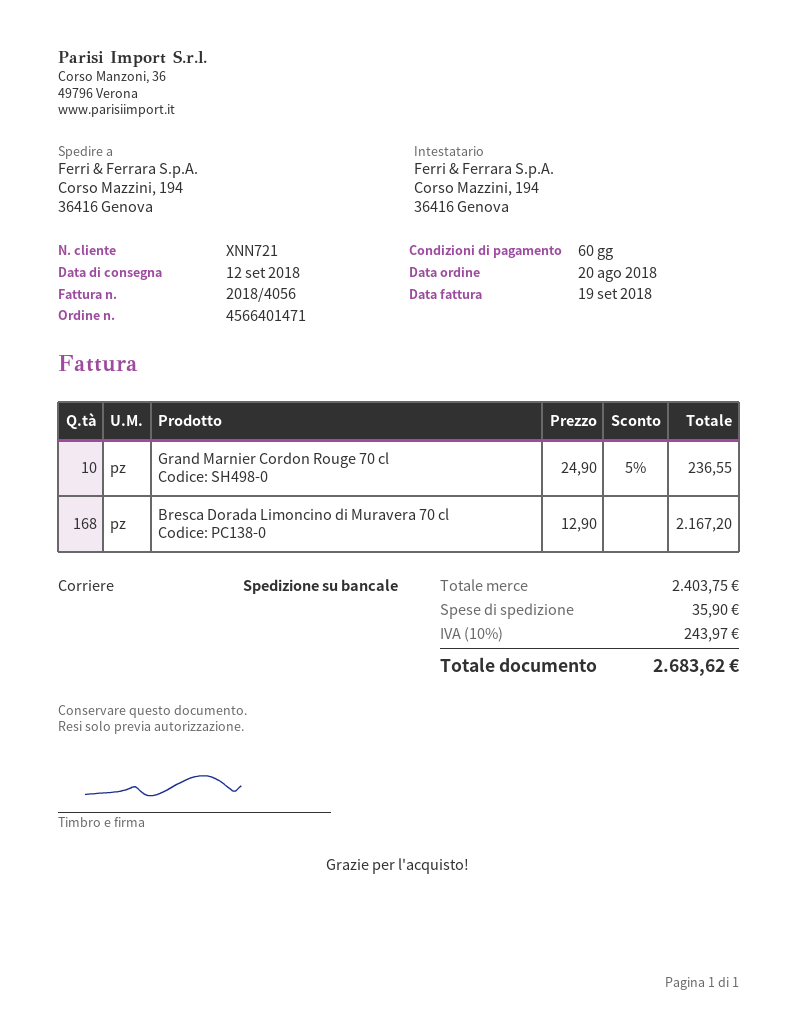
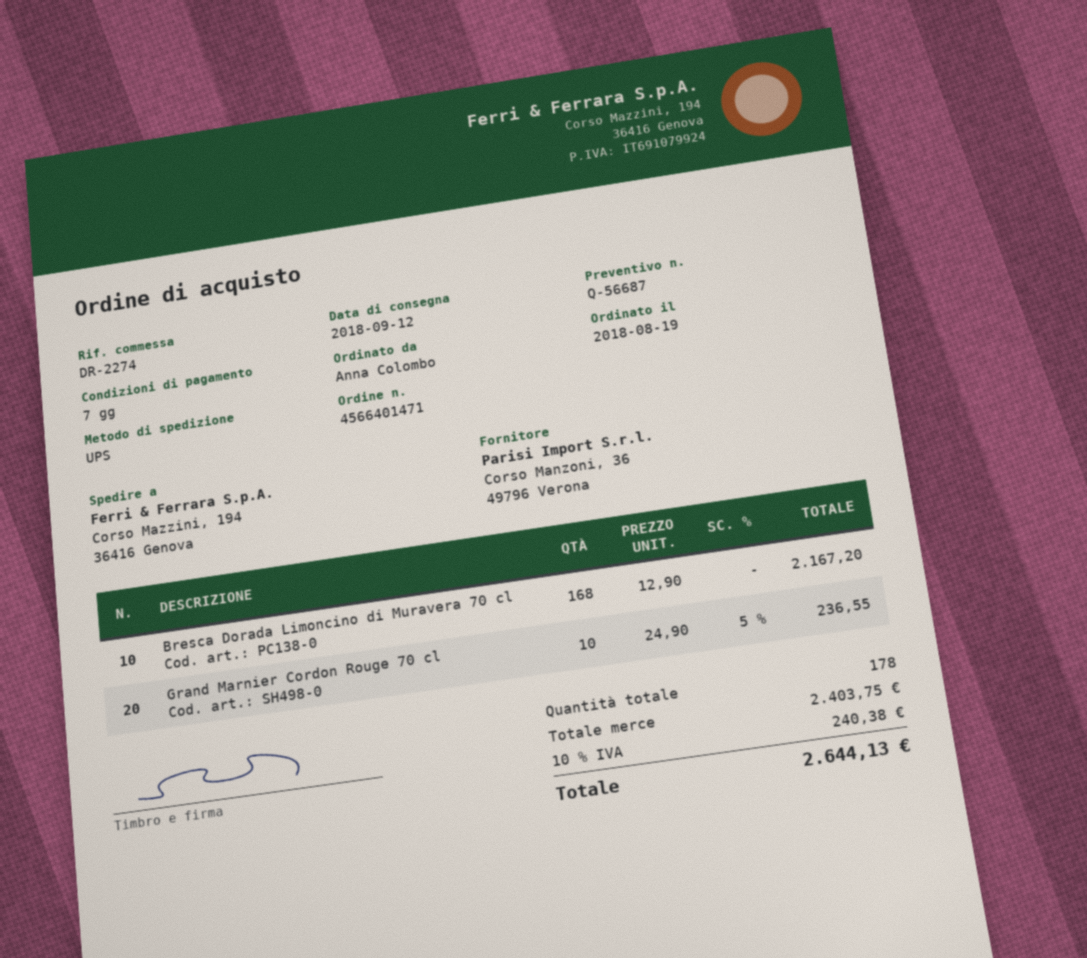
order date: 2018-08-20 -> 2018-08-19
payment terms: 60 days -> 7 days
shipping method: pallet freight -> UPS
shipping: 35.90 -> none
tax: 10% = 243.97 -> 10% = 240.38
total: 2683.62 -> 2644.13

